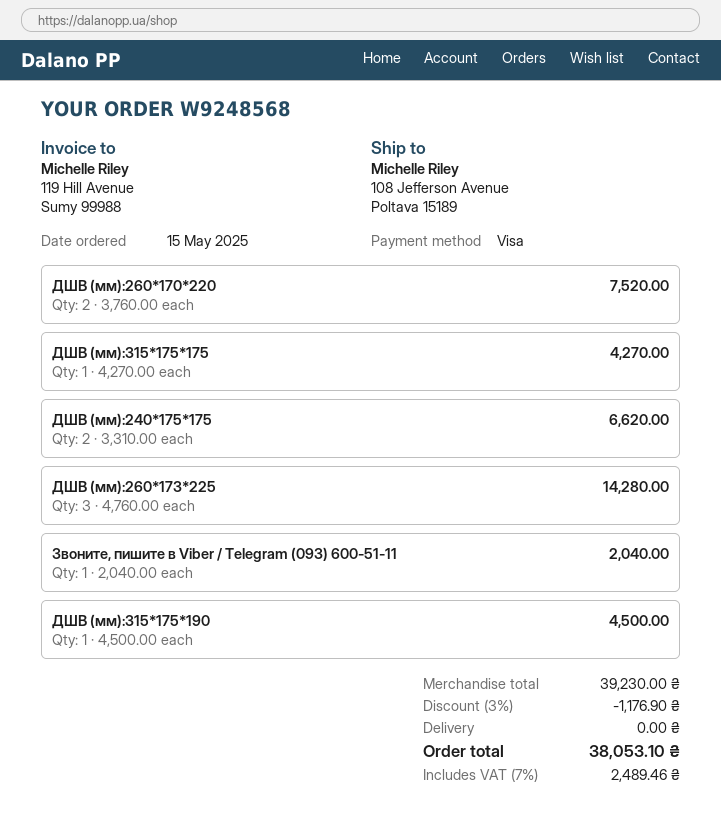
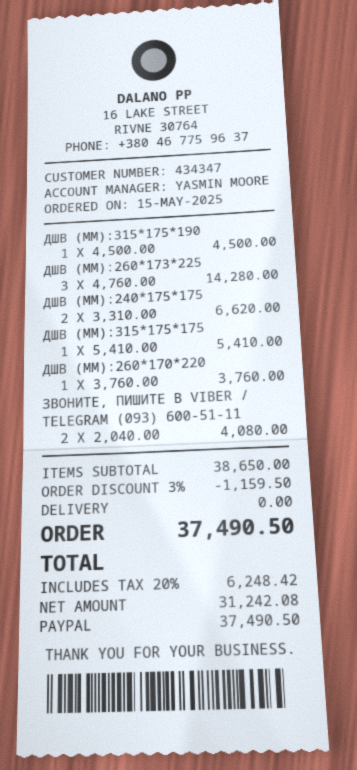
payment method: Visa -> PayPal
ДШВ (мм):260*170*220: 2 x 3760.00 = 7520.00 -> 1 x 3760.00 = 3760.00
ДШВ (мм):315*175*175: 1 x 4270.00 = 4270.00 -> 1 x 5410.00 = 5410.00
Звоните, пишите в Viber / Telegram (093) 600-51-11: 1 x 2040.00 = 2040.00 -> 2 x 2040.00 = 4080.00
subtotal: 39230.00 -> 38650.00
discount: 3% = 1176.90 -> 3% = 1159.50
tax: 7% = 2489.46 -> 20% = 6248.42
total: 38053.10 -> 37490.50

